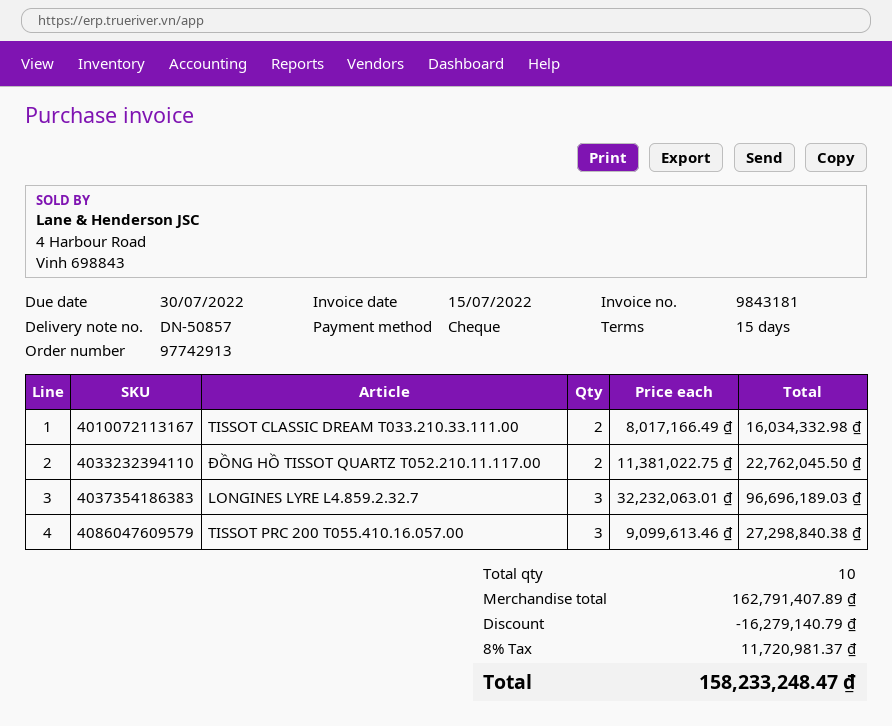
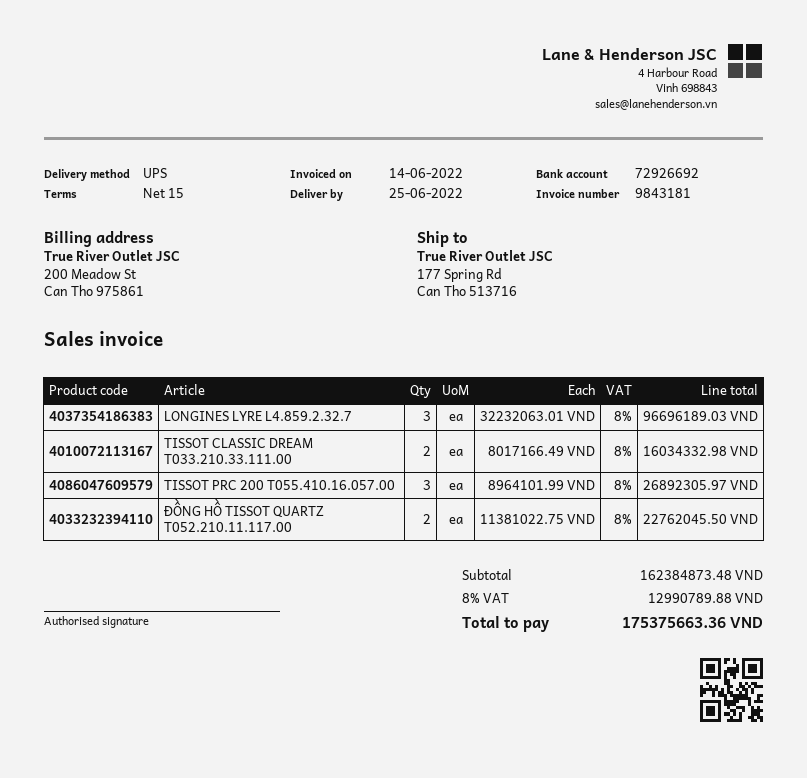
invoice date: 2022-07-15 -> 2022-06-14
TISSOT PRC 200 T055.410.16.057.00: 3 x 9099613.46 = 27298840.38 -> 3 x 8964101.99 = 26892305.97
subtotal: 162791407.89 -> 162384873.48
discount: 16279140.79 -> none
tax: 8% = 11720981.37 -> 8% = 12990789.88
total: 158233248.47 -> 175375663.36

